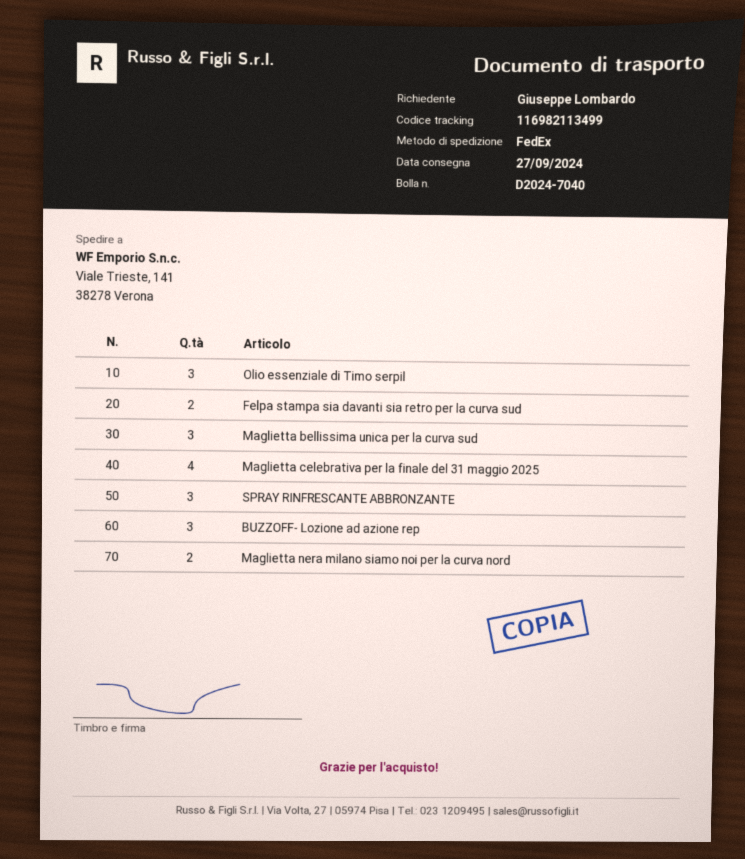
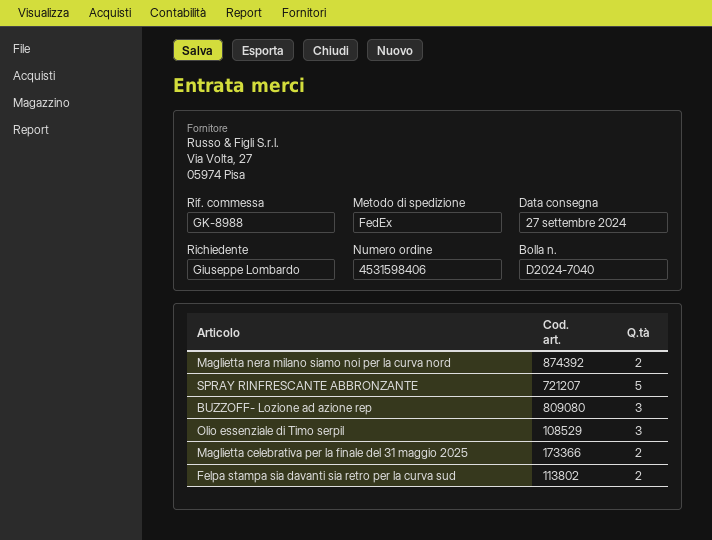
Maglietta bellissima unica per la curva sud: 3 -> none
Maglietta celebrativa per la finale del 31 maggio 2025: 4 -> 2
SPRAY RINFRESCANTE ABBRONZANTE: 3 -> 5

